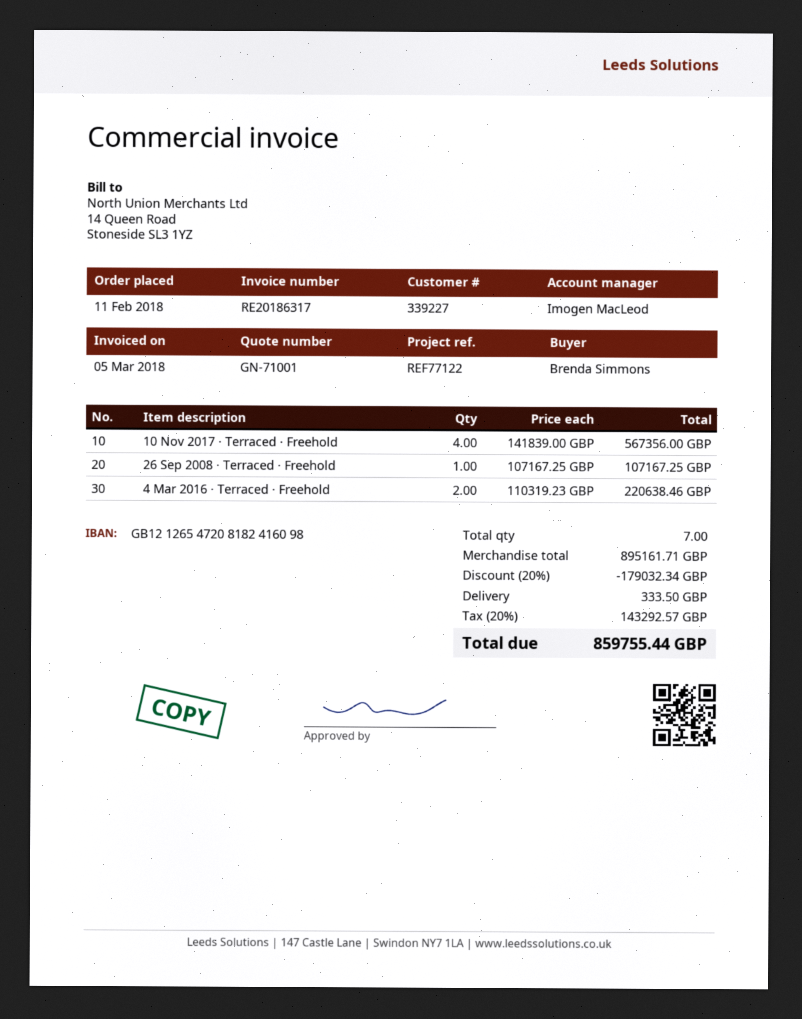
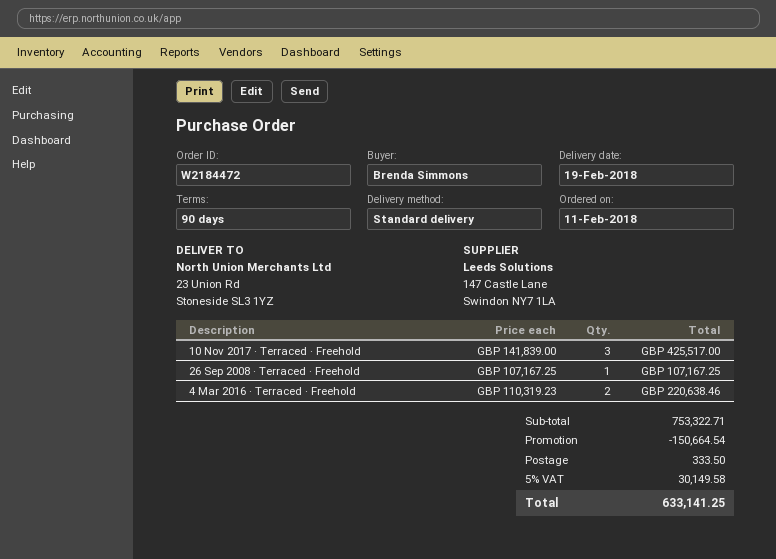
10 Nov 2017 · Terraced · Freehold: 4 x 141839.00 = 567356.00 -> 3 x 141839.00 = 425517.00
subtotal: 895161.71 -> 753322.71
discount: 179032.34 -> 150664.54
tax: 20% = 143292.57 -> 5% = 30149.58
total: 859755.44 -> 633141.25

